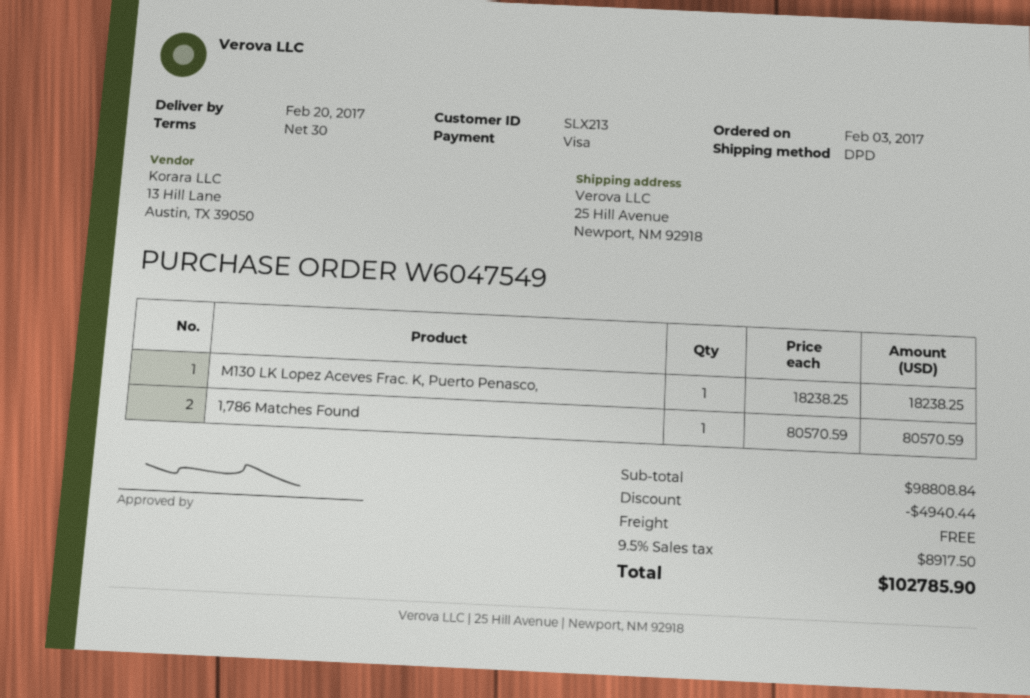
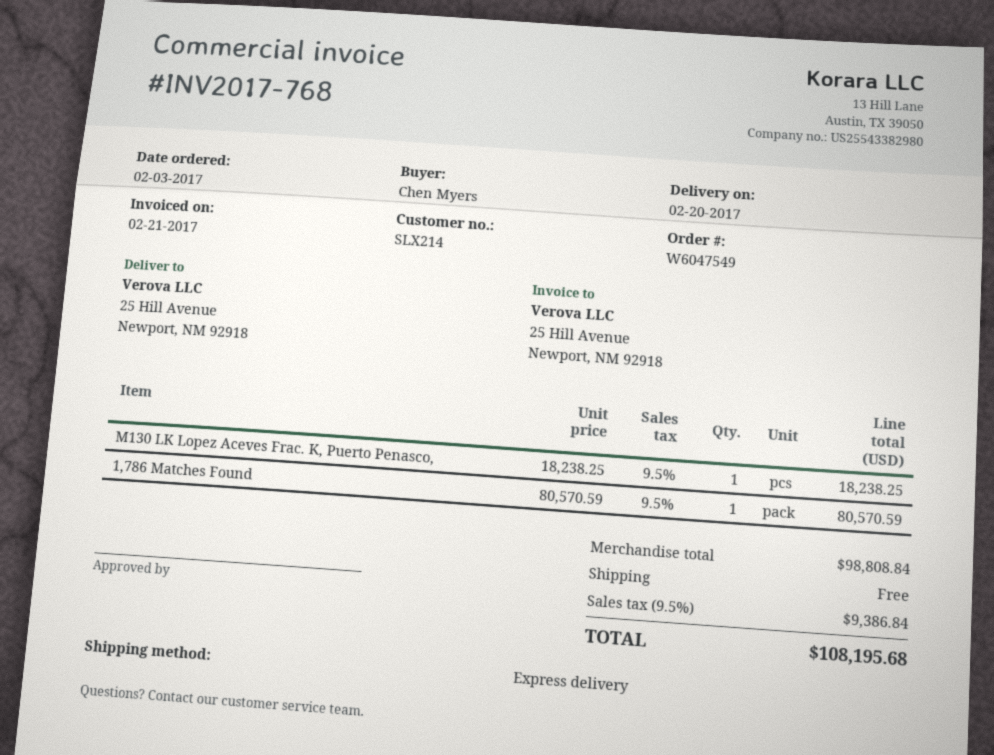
customer number: SLX213 -> SLX214
shipping method: DPD -> express
discount: 4940.44 -> none
tax: 9.5% = 8917.50 -> 9.5% = 9386.84
total: 102785.90 -> 108195.68

